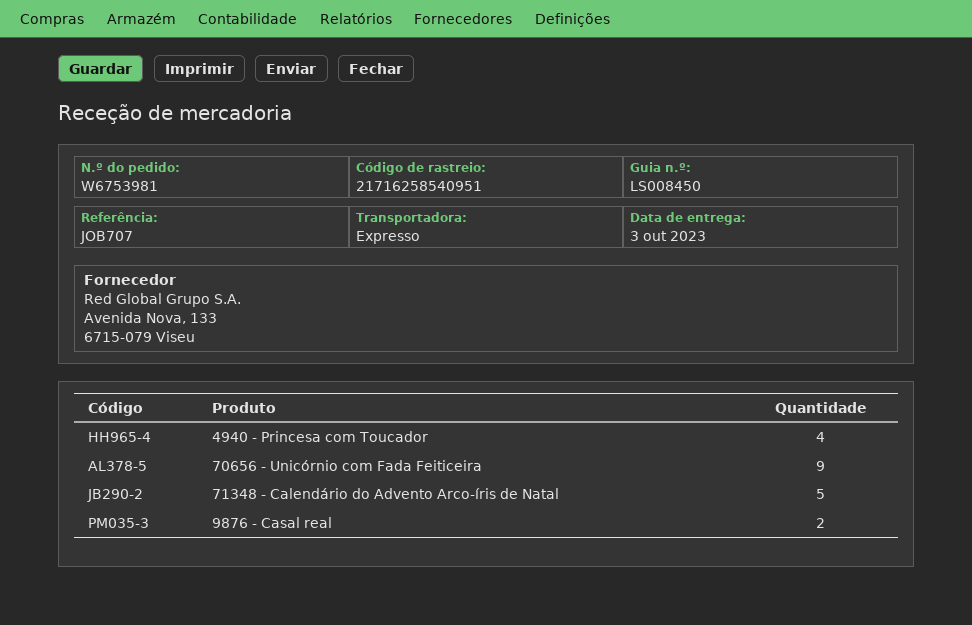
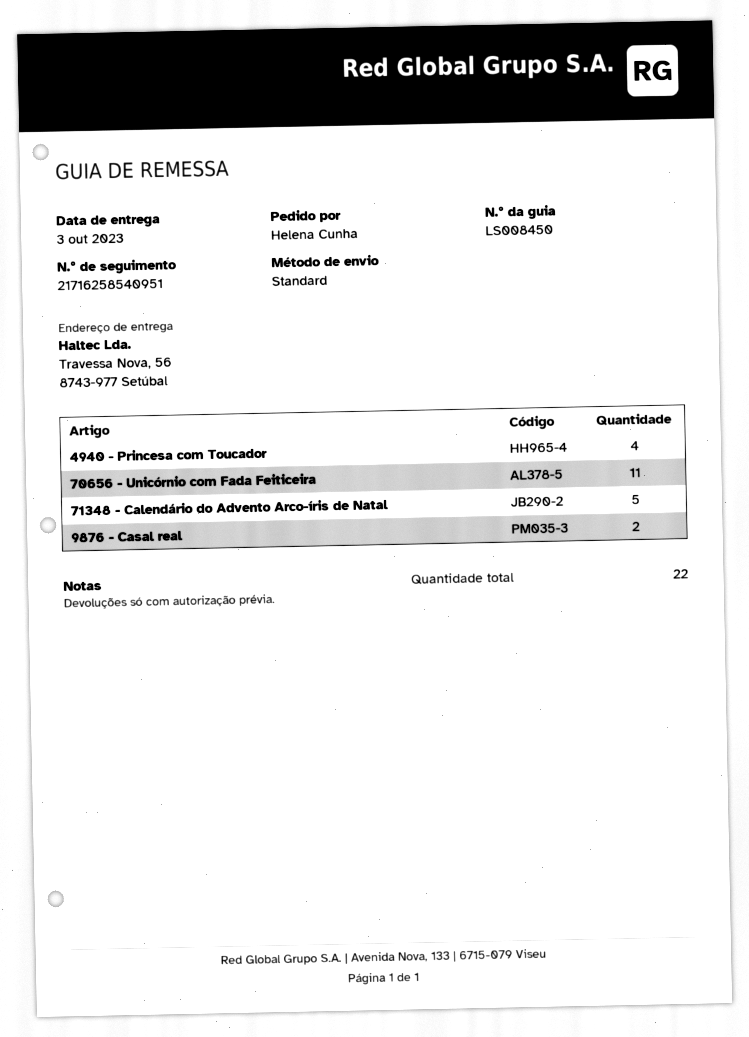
shipping method: express -> standard
70656 - Unicórnio com Fada Feiticeira: 9 -> 11

